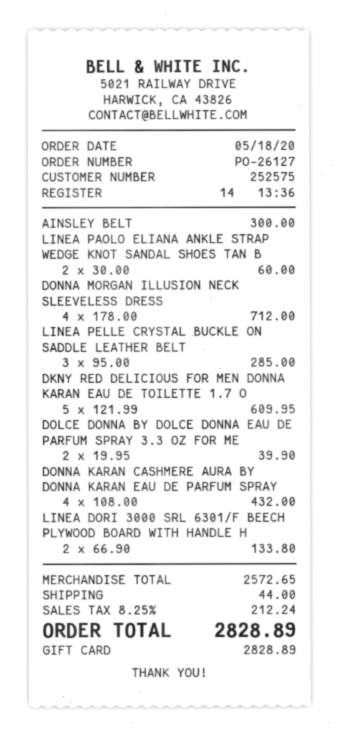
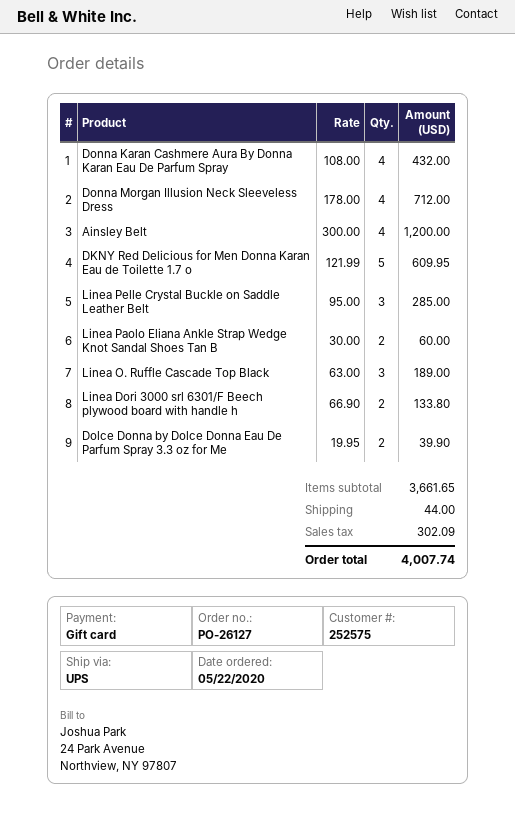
order date: 2020-05-18 -> 2020-05-22
AINSLEY BELT: 1 x 300.00 = 300.00 -> 4 x 300.00 = 1200.00
Linea O. Ruffle Cascade Top Black: none -> 3 x 63.00 = 189.00
subtotal: 2572.65 -> 3661.65
tax: 212.24 -> 302.09
total: 2828.89 -> 4007.74

